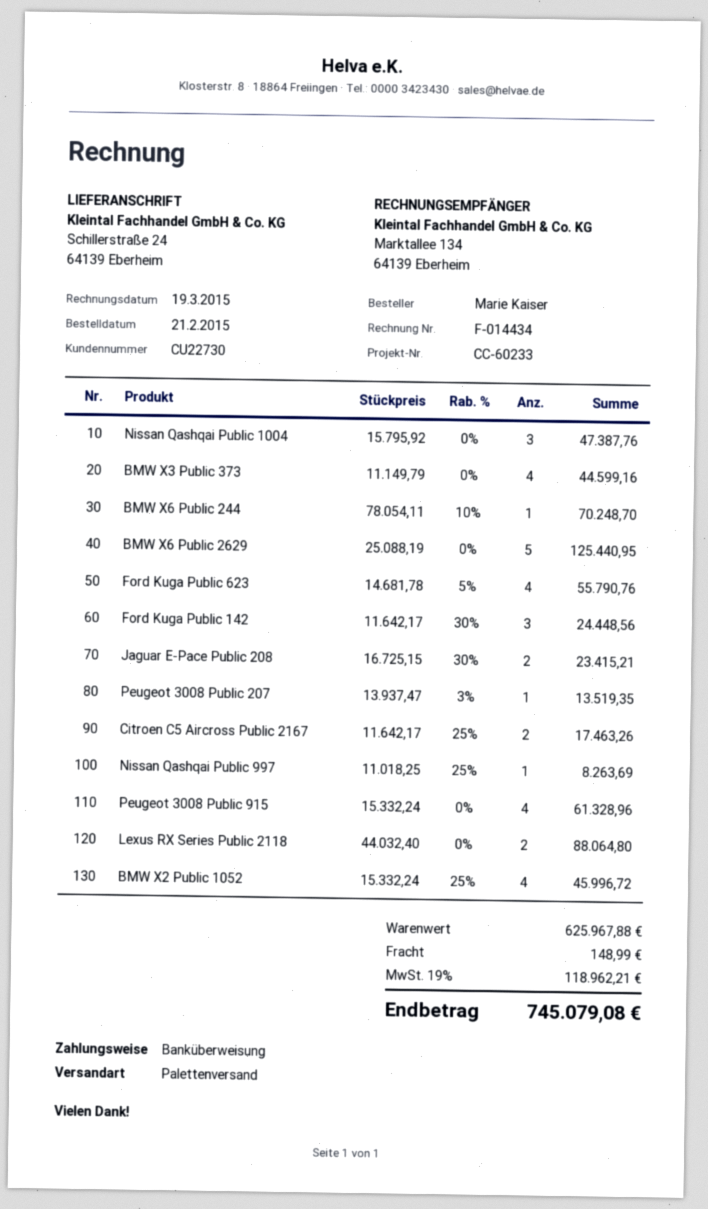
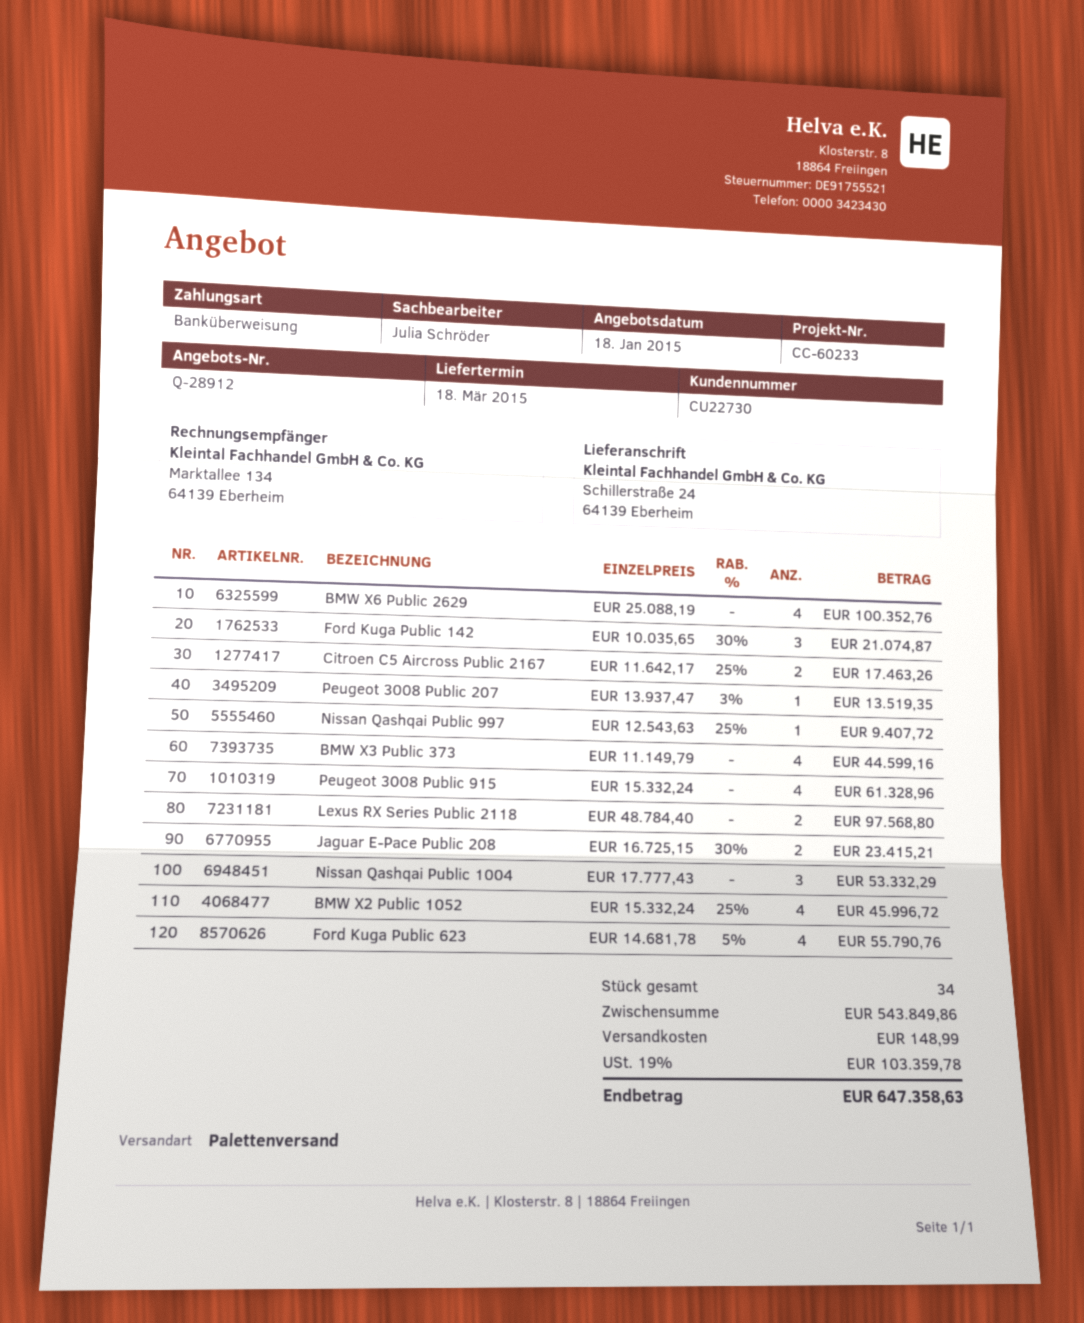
Nissan Qashqai Public 1004: 3 x 15795.92 = 47387.76 -> 3 x 17777.43 = 53332.29
BMW X6 Public 244: 1 x 78054.11 - 10% = 70248.70 -> none
BMW X6 Public 2629: 5 x 25088.19 = 125440.95 -> 4 x 25088.19 = 100352.76
Ford Kuga Public 142: 3 x 11642.17 - 30% = 24448.56 -> 3 x 10035.65 - 30% = 21074.87
Nissan Qashqai Public 997: 1 x 11018.25 - 25% = 8263.69 -> 1 x 12543.63 - 25% = 9407.72
Lexus RX Series Public 2118: 2 x 44032.40 = 88064.80 -> 2 x 48784.40 = 97568.80
subtotal: 625967.88 -> 543849.86
tax: 19% = 118962.21 -> 19% = 103359.78
total: 745079.08 -> 647358.63

